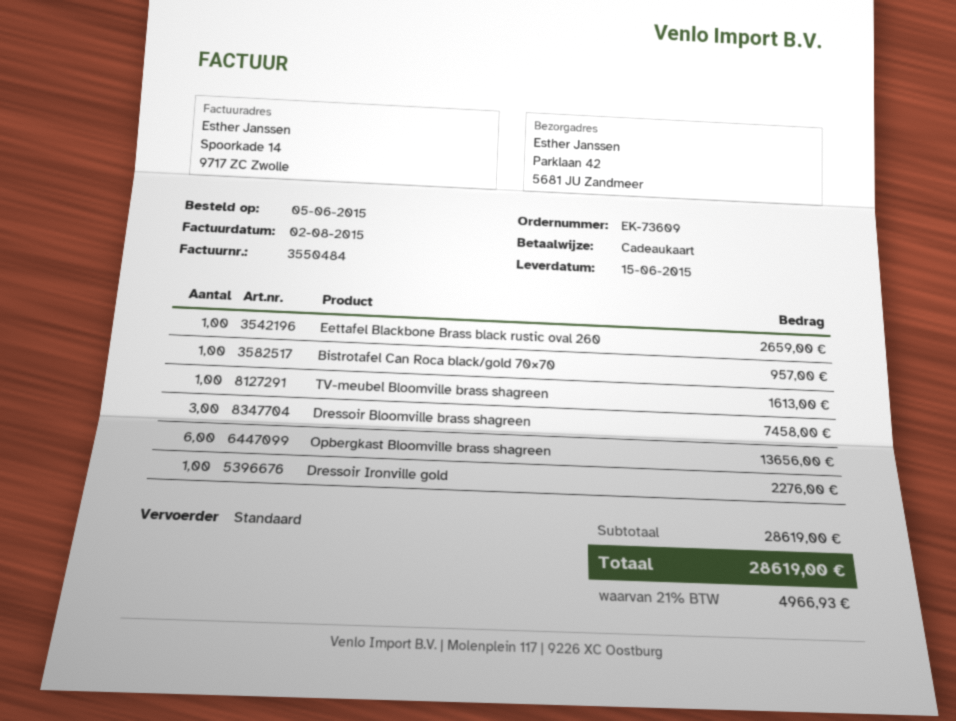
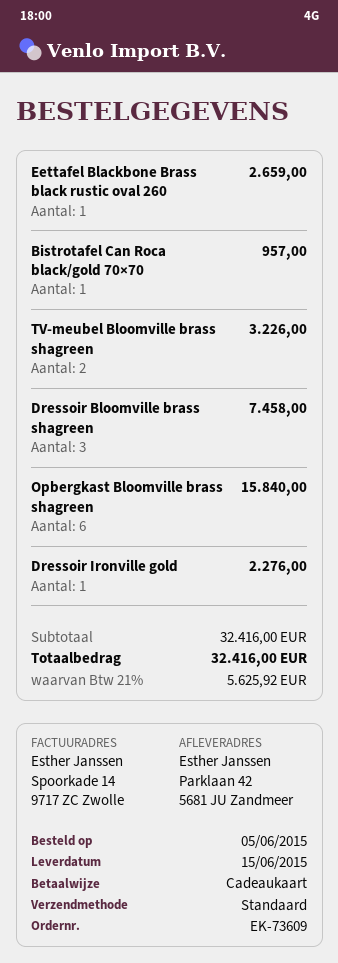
TV-meubel Bloomville brass shagreen: 1 for 1613.00 -> 2 for 3226.00
Opbergkast Bloomville brass shagreen: 6 for 13656.00 -> 6 for 15840.00
subtotal: 28619.00 -> 32416.00
tax: 21% = 4966.93 -> 21% = 5625.92
total: 28619.00 -> 32416.00

